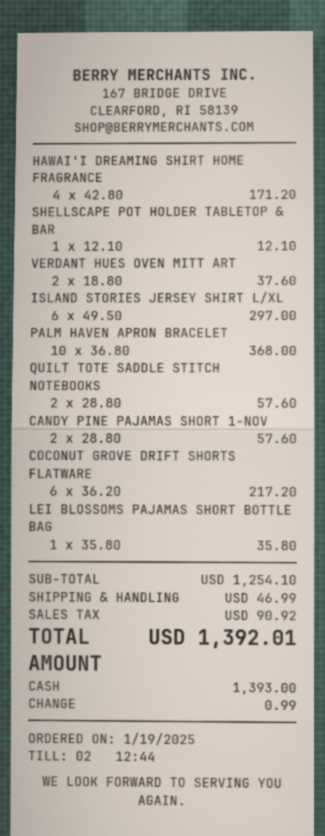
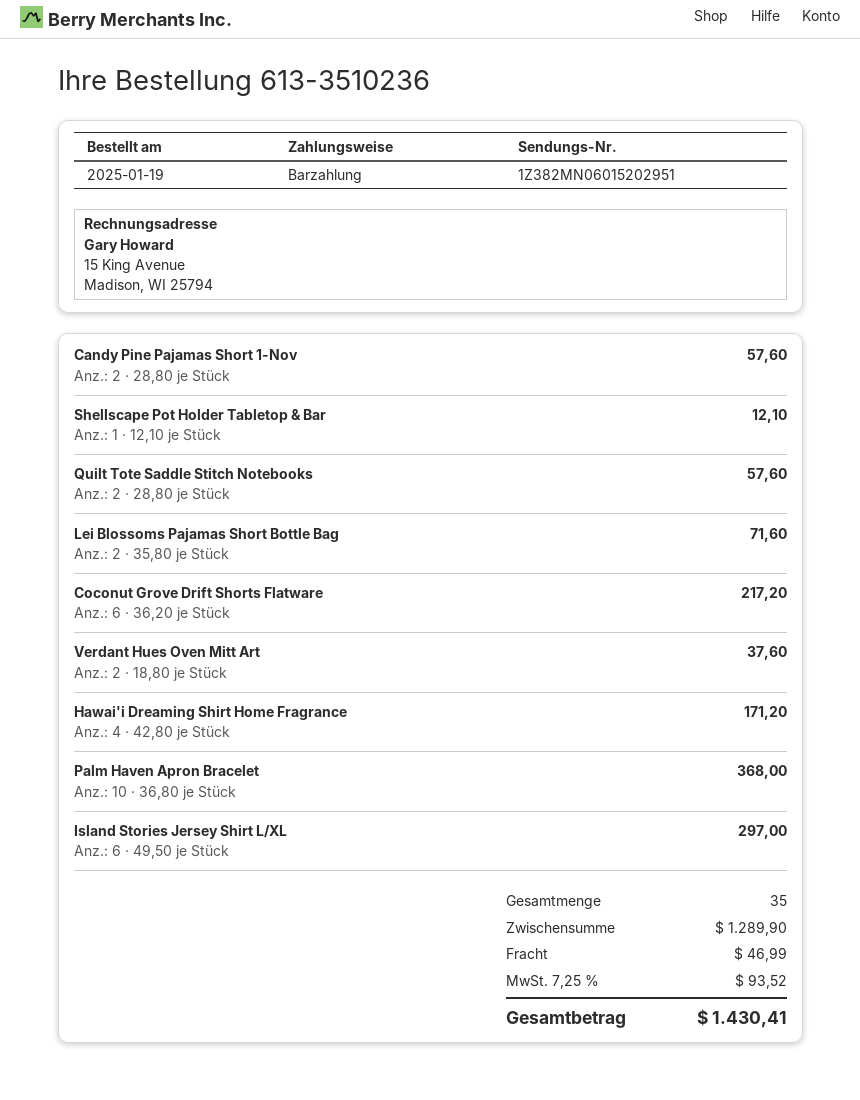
LEI BLOSSOMS PAJAMAS SHORT BOTTLE BAG: 1 x 35.80 = 35.80 -> 2 x 35.80 = 71.60
subtotal: 1254.10 -> 1289.90
tax: 90.92 -> 93.52
total: 1392.01 -> 1430.41

